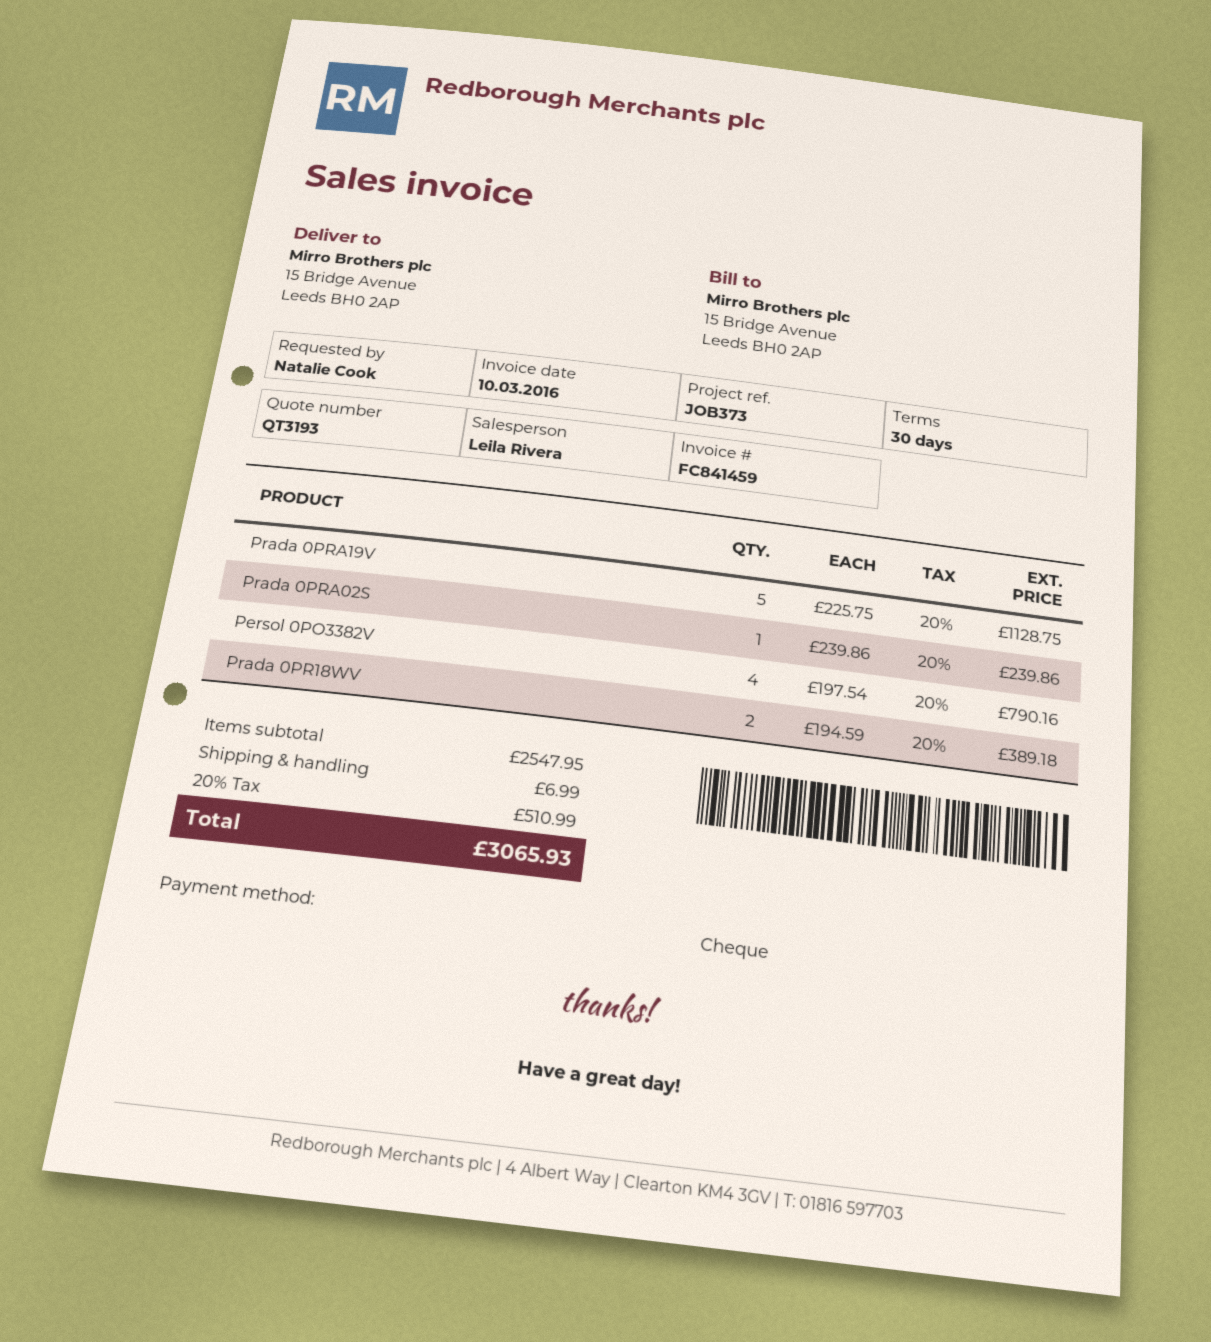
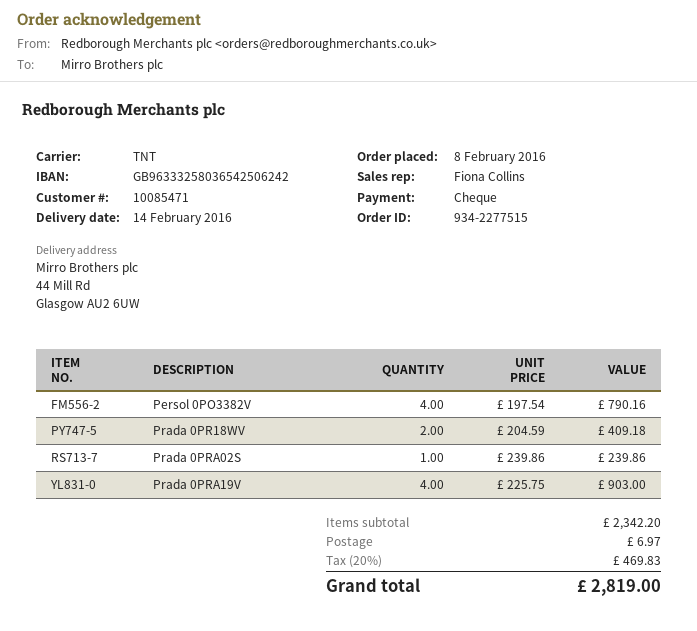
sales rep: Leila Rivera -> Fiona Collins
ship to: 15 Bridge Avenue, Leeds BH0 2AP -> 44 Mill Rd, Glasgow AU2 6UW
Prada 0PRA19V: 5 x 225.75 = 1128.75 -> 4 x 225.75 = 903.00
Prada 0PR18WV: 2 x 194.59 = 389.18 -> 2 x 204.59 = 409.18
subtotal: 2547.95 -> 2342.20
shipping: 6.99 -> 6.97
tax: 20% = 510.99 -> 20% = 469.83
total: 3065.93 -> 2819.00

